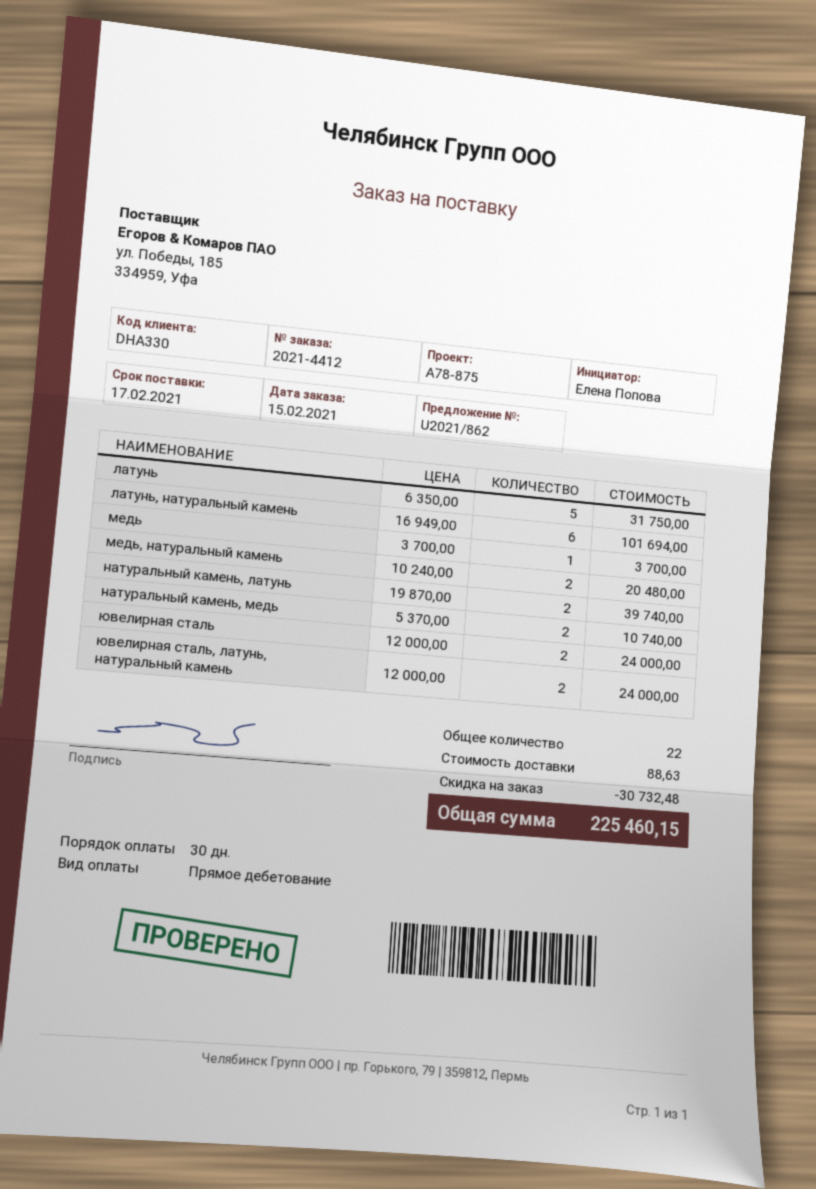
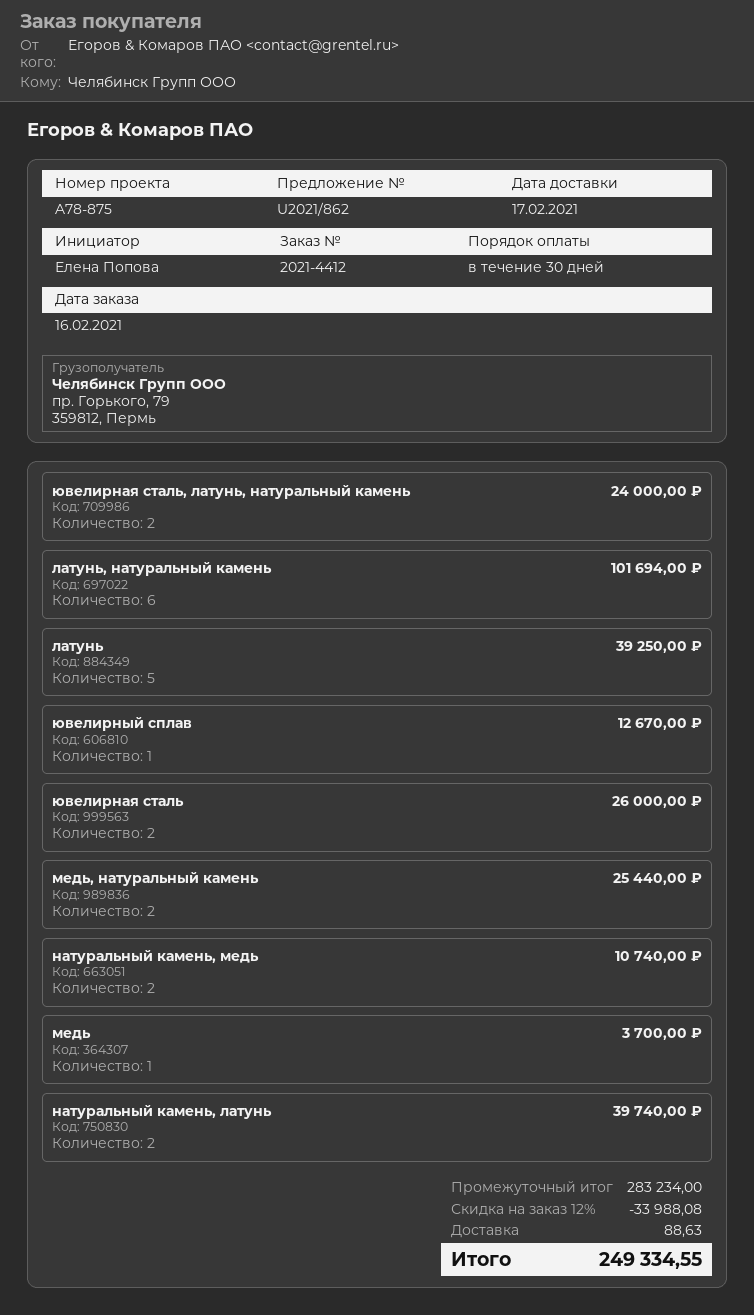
order date: 2021-02-15 -> 2021-02-16
латунь: 5 for 31750.00 -> 5 for 39250.00
медь, натуральный камень: 2 for 20480.00 -> 2 for 25440.00
ювелирная сталь: 2 for 24000.00 -> 2 for 26000.00
ювелирный сплав: none -> 1 for 12670.00
discount: 30732.48 -> 33988.08
total: 225460.15 -> 249334.55

